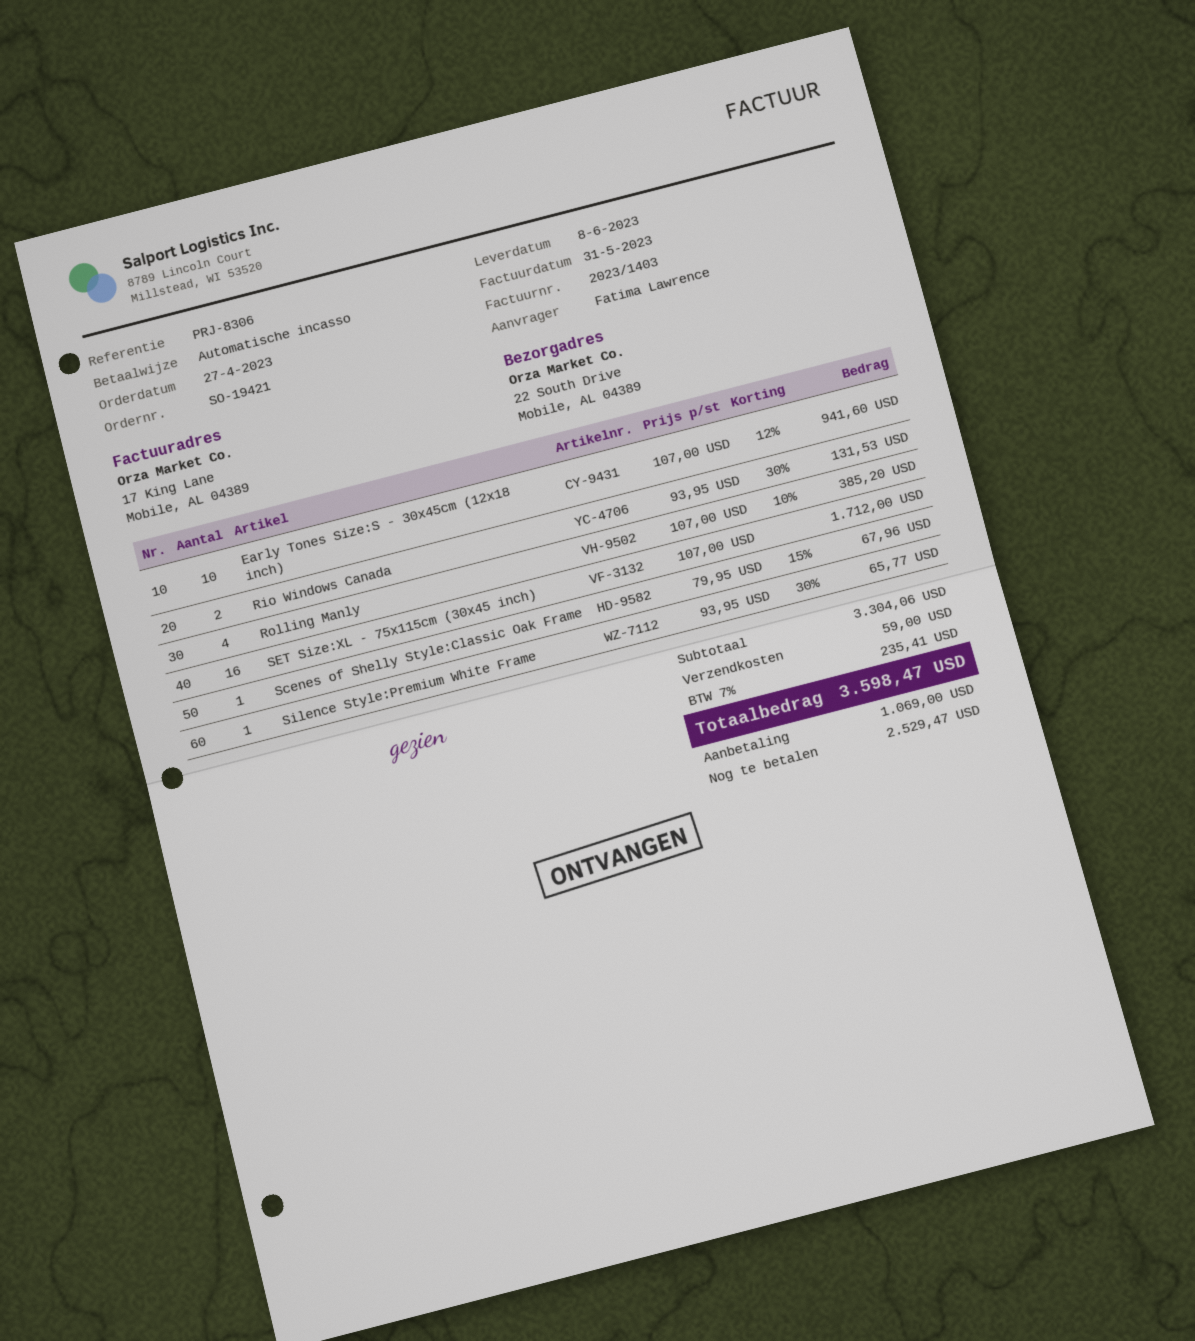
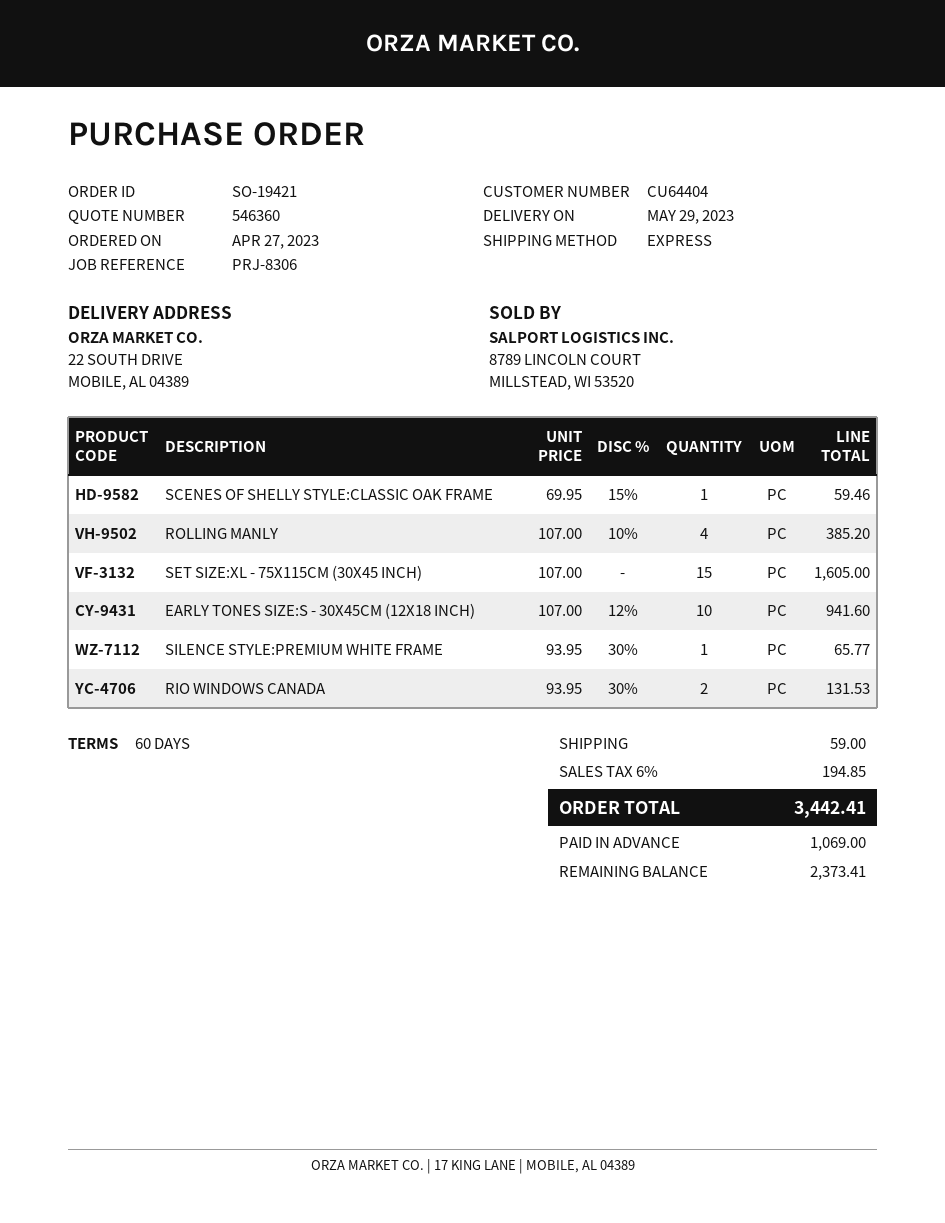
delivery date: 2023-06-08 -> 2023-05-29
SET Size:XL - 75x115cm (30x45 inch): 16 x 107.00 = 1712.00 -> 15 x 107.00 = 1605.00
Scenes of Shelly Style:Classic Oak Frame: 1 x 79.95 - 15% = 67.96 -> 1 x 69.95 - 15% = 59.46
tax: 7% = 235.41 -> 6% = 194.85
total: 3598.47 -> 3442.41
balance: 2529.47 -> 2373.41

